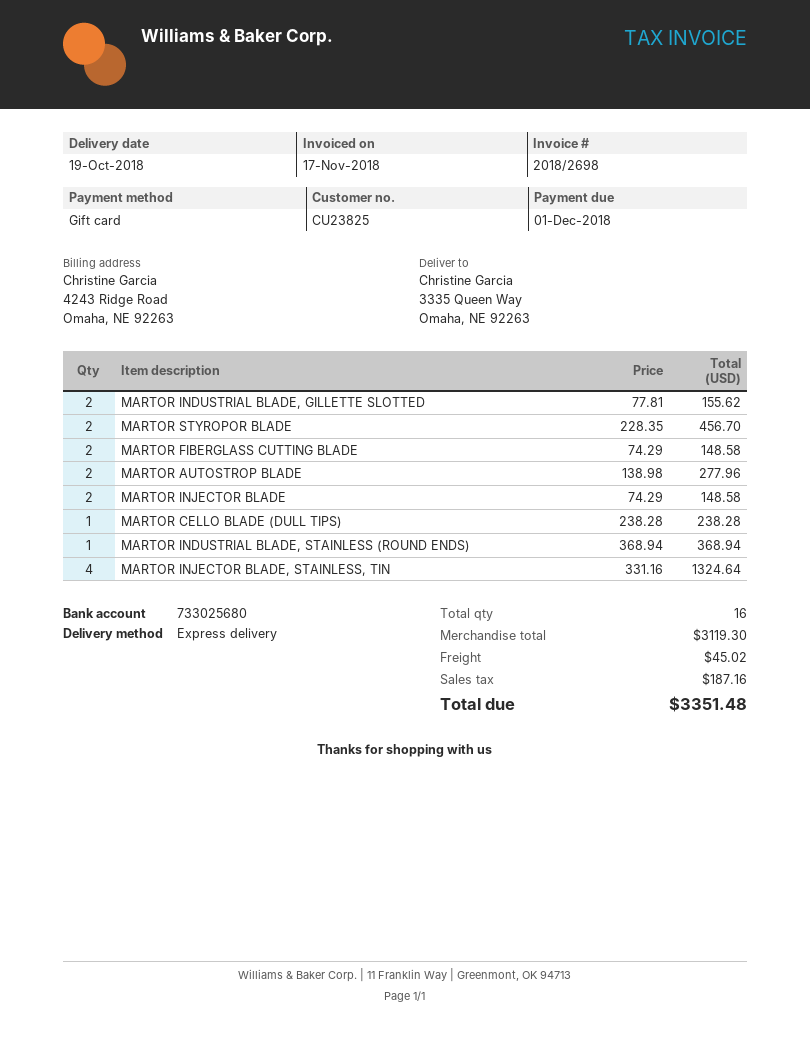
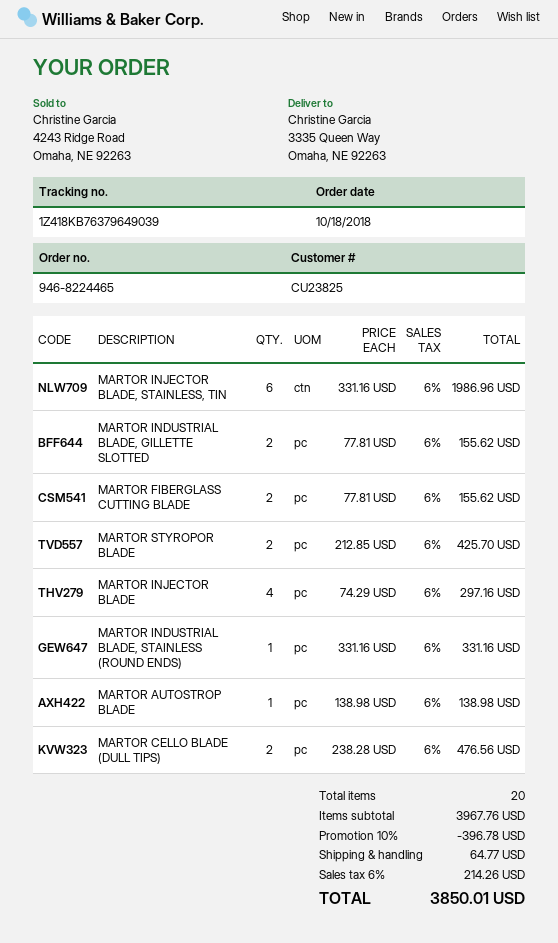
MARTOR STYROPOR BLADE: 2 x 228.35 = 456.70 -> 2 x 212.85 = 425.70
MARTOR FIBERGLASS CUTTING BLADE: 2 x 74.29 = 148.58 -> 2 x 77.81 = 155.62
MARTOR AUTOSTROP BLADE: 2 x 138.98 = 277.96 -> 1 x 138.98 = 138.98
MARTOR INJECTOR BLADE: 2 x 74.29 = 148.58 -> 4 x 74.29 = 297.16
MARTOR CELLO BLADE (DULL TIPS): 1 x 238.28 = 238.28 -> 2 x 238.28 = 476.56
MARTOR INDUSTRIAL BLADE, STAINLESS (ROUND ENDS): 1 x 368.94 = 368.94 -> 1 x 331.16 = 331.16
MARTOR INJECTOR BLADE, STAINLESS, TIN: 4 x 331.16 = 1324.64 -> 6 x 331.16 = 1986.96
total quantity: 16 -> 20
subtotal: 3119.30 -> 3967.76
discount: none -> 10% = 396.78
shipping: 45.02 -> 64.77
tax: 187.16 -> 214.26
total: 3351.48 -> 3850.01

